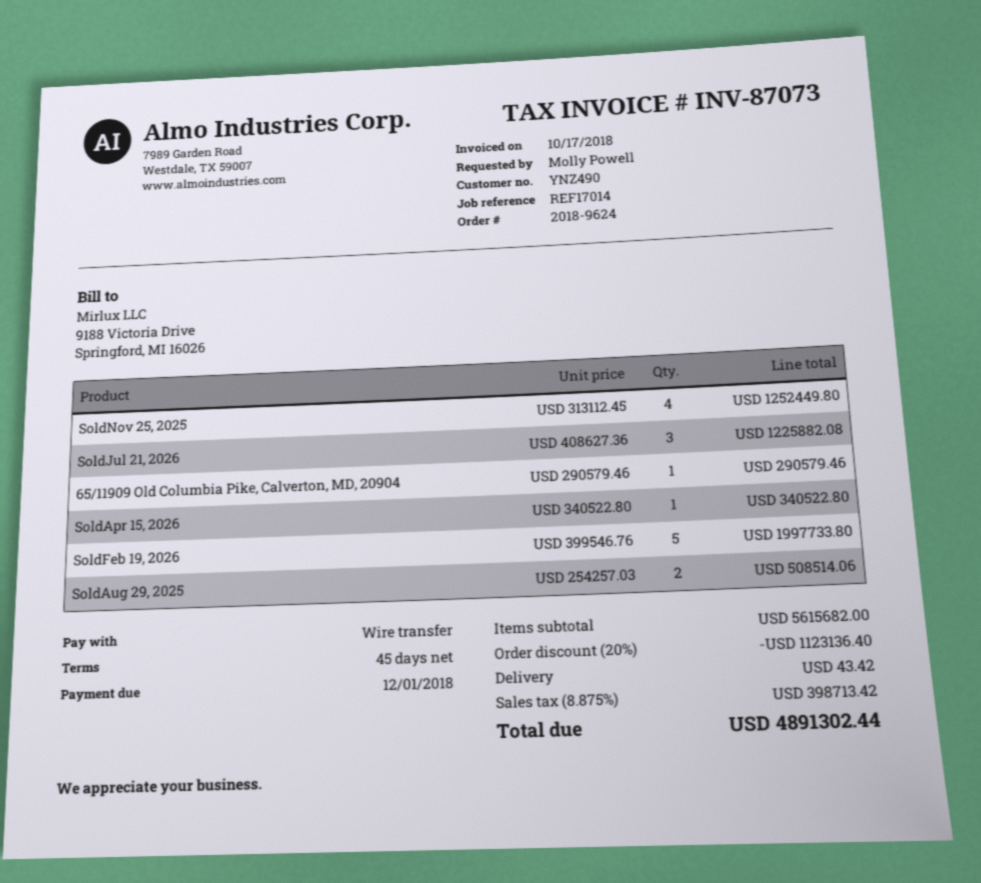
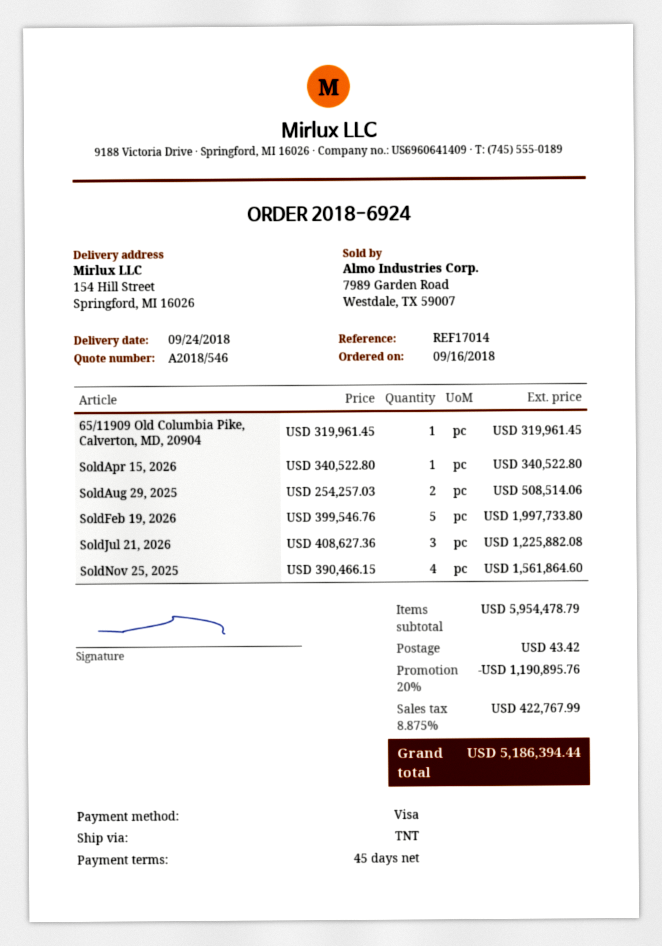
order number: 2018-9624 -> 2018-6924
payment method: bank transfer -> Visa
SoldNov 25, 2025: 4 x 313112.45 = 1252449.80 -> 4 x 390466.15 = 1561864.60
65/11909 Old Columbia Pike, Calverton, MD, 20904: 1 x 290579.46 = 290579.46 -> 1 x 319961.45 = 319961.45
subtotal: 5615682.00 -> 5954478.79
discount: 20% = 1123136.40 -> 20% = 1190895.76
tax: 8.875% = 398713.42 -> 8.875% = 422767.99
total: 4891302.44 -> 5186394.44

